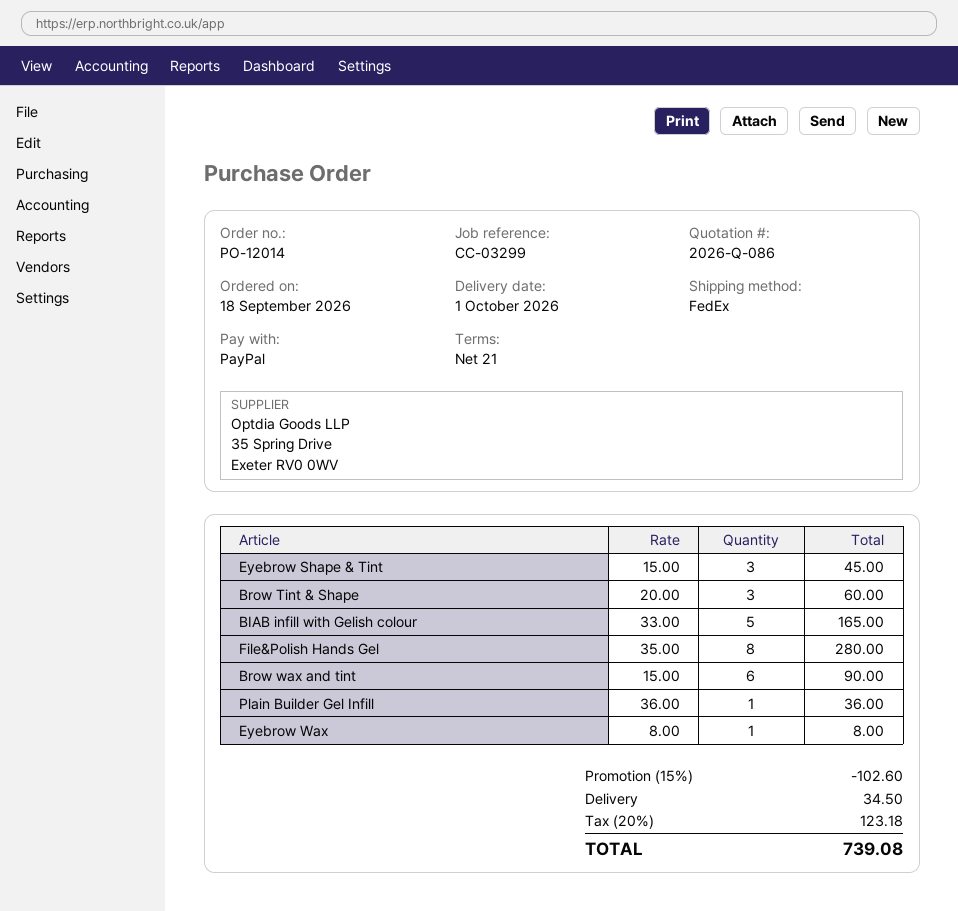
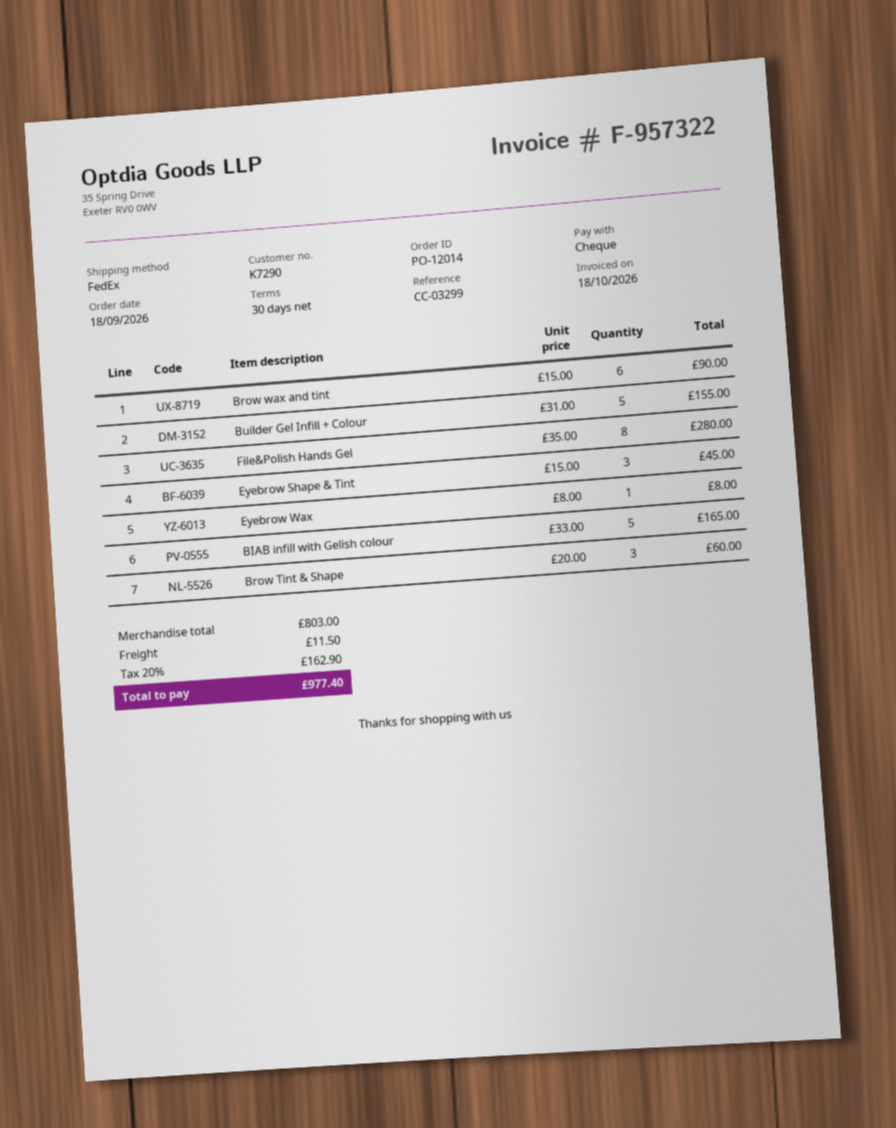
payment terms: 21 days -> 30 days
payment method: PayPal -> cheque
Plain Builder Gel Infill: 1 x 36.00 = 36.00 -> none
Builder Gel Infill + Colour: none -> 5 x 31.00 = 155.00
discount: 15% = 102.60 -> none
shipping: 34.50 -> 11.50
tax: 20% = 123.18 -> 20% = 162.90
total: 739.08 -> 977.40

